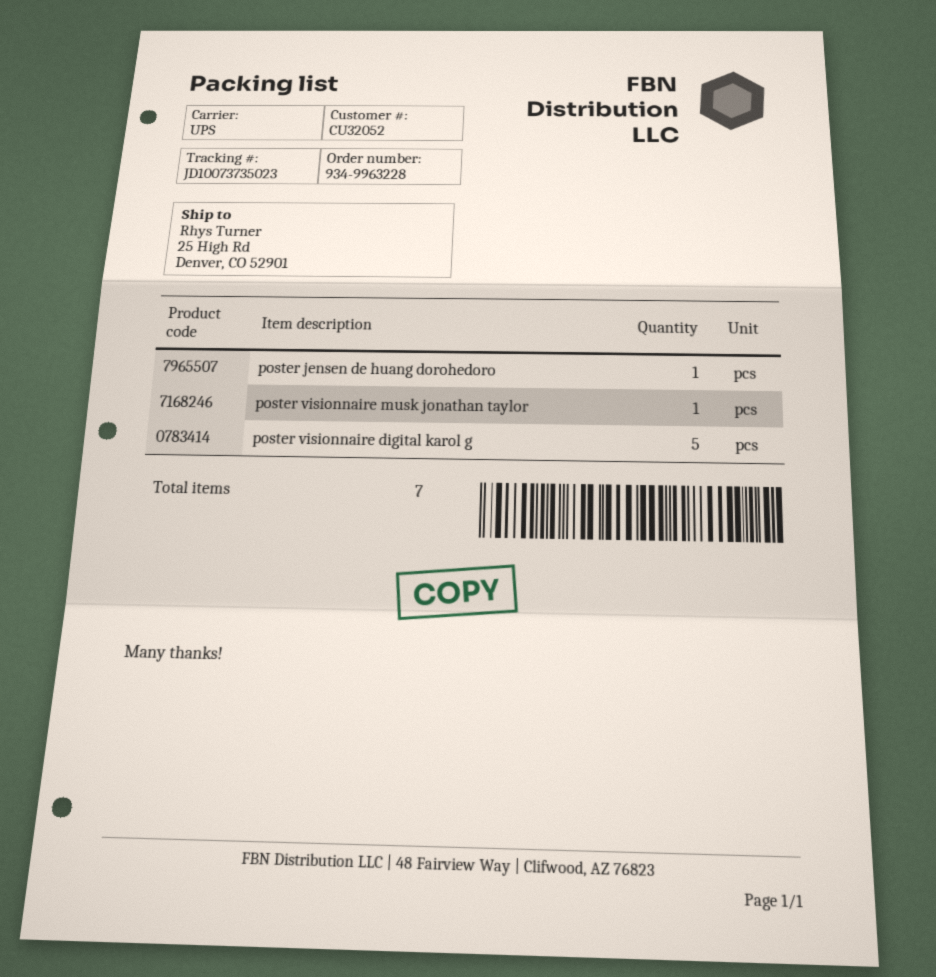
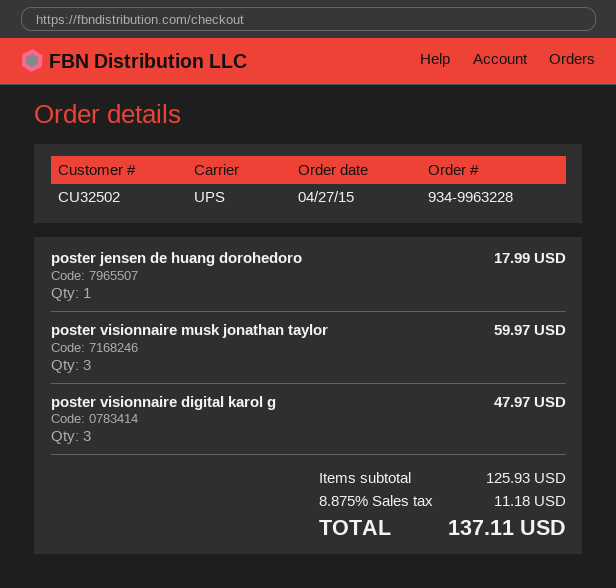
customer number: CU32052 -> CU32502
poster visionnaire musk jonathan taylor: 1 -> 3
poster visionnaire digital karol g: 5 -> 3

